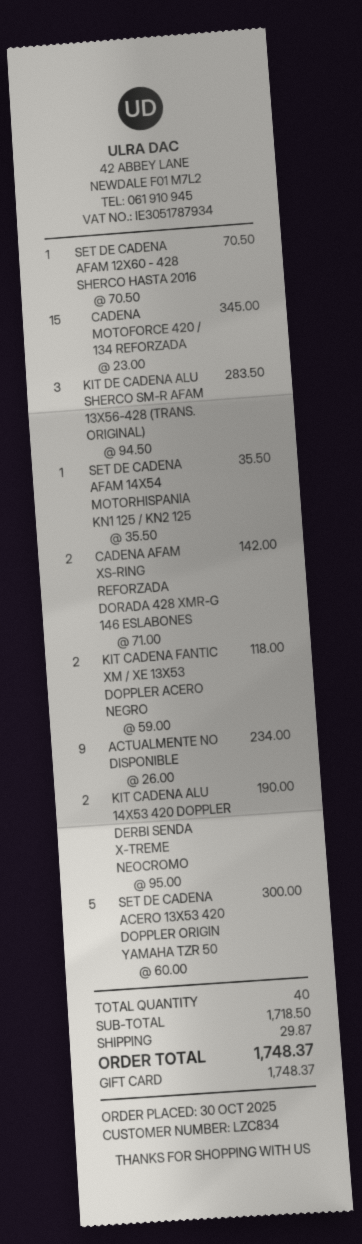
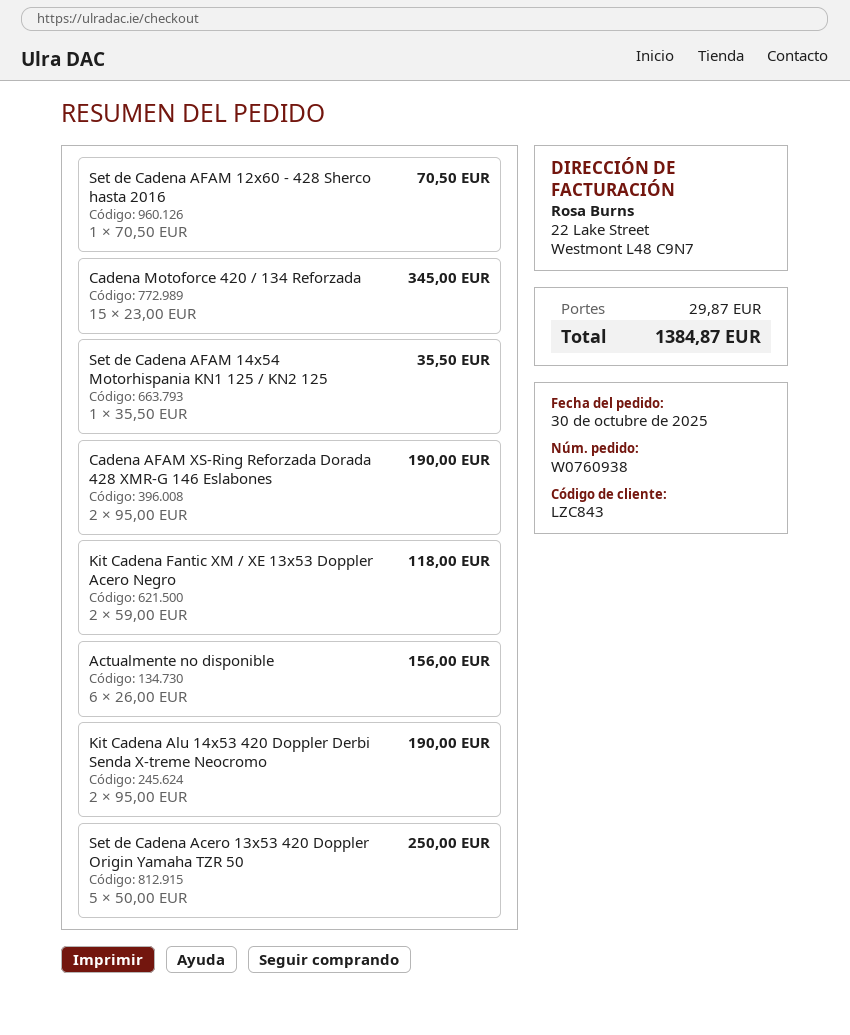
customer number: LZC834 -> LZC843
KIT DE CADENA ALU SHERCO SM-R AFAM 13X56-428 (TRANS. ORIGINAL): 3 x 94.50 = 283.50 -> none
CADENA AFAM XS-RING REFORZADA DORADA 428 XMR-G 146 ESLABONES: 2 x 71.00 = 142.00 -> 2 x 95.00 = 190.00
ACTUALMENTE NO DISPONIBLE: 9 x 26.00 = 234.00 -> 6 x 26.00 = 156.00
SET DE CADENA ACERO 13X53 420 DOPPLER ORIGIN YAMAHA TZR 50: 5 x 60.00 = 300.00 -> 5 x 50.00 = 250.00
total: 1748.37 -> 1384.87

